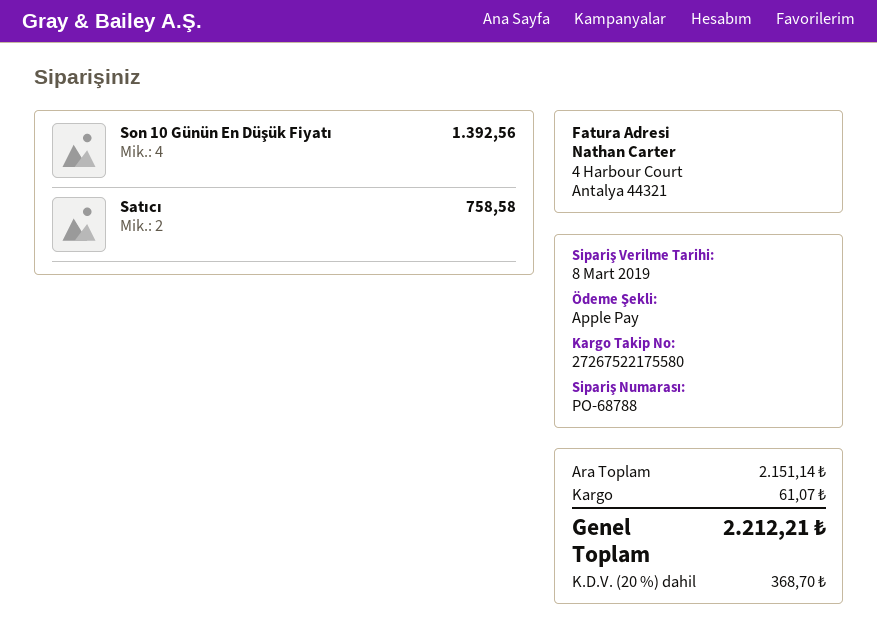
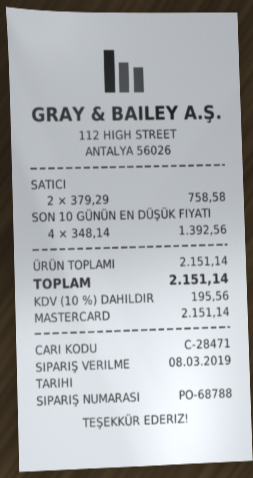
payment method: Apple Pay -> Mastercard
shipping: 61.07 -> none
tax: 20% = 368.70 -> 10% = 195.56
total: 2212.21 -> 2151.14

